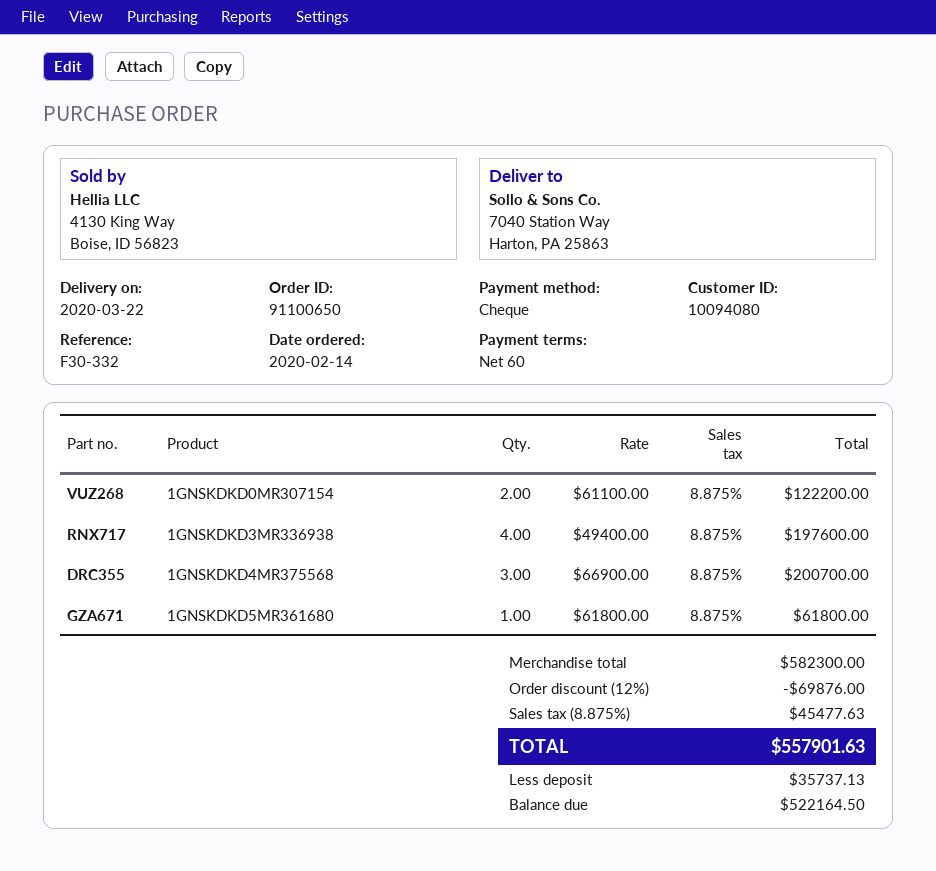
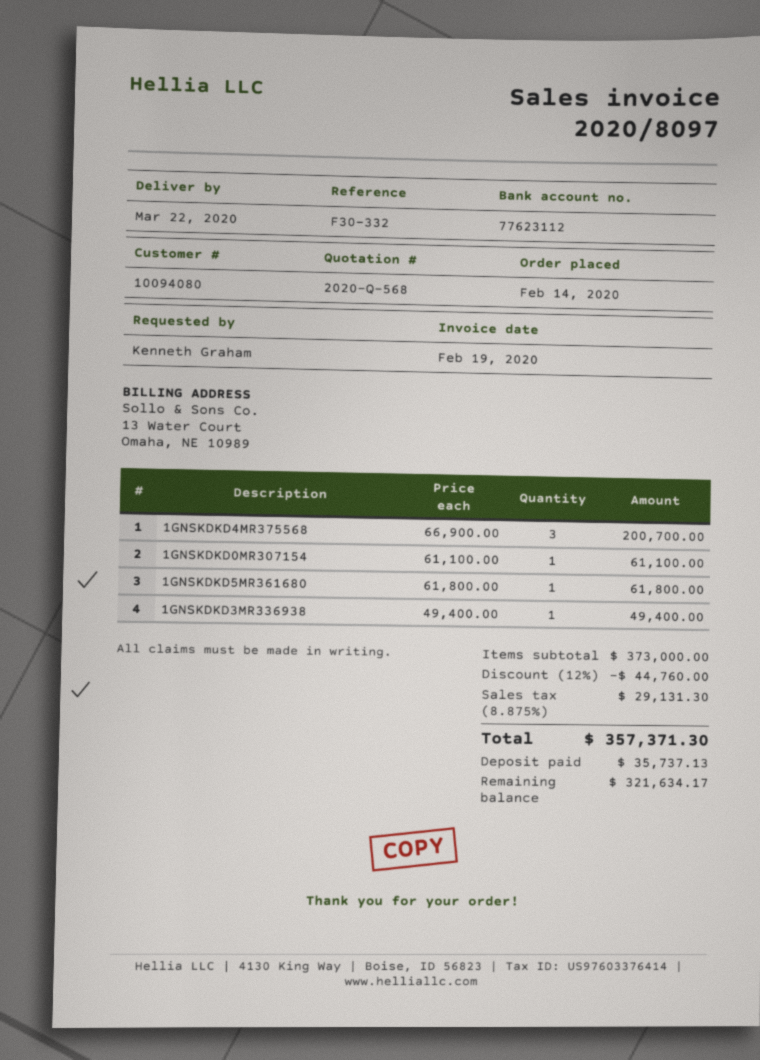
1GNSKDKD0MR307154: 2 x 61100.00 = 122200.00 -> 1 x 61100.00 = 61100.00
1GNSKDKD3MR336938: 4 x 49400.00 = 197600.00 -> 1 x 49400.00 = 49400.00
subtotal: 582300.00 -> 373000.00
discount: 12% = 69876.00 -> 12% = 44760.00
tax: 8.875% = 45477.63 -> 8.875% = 29131.30
total: 557901.63 -> 357371.30
balance: 522164.50 -> 321634.17

